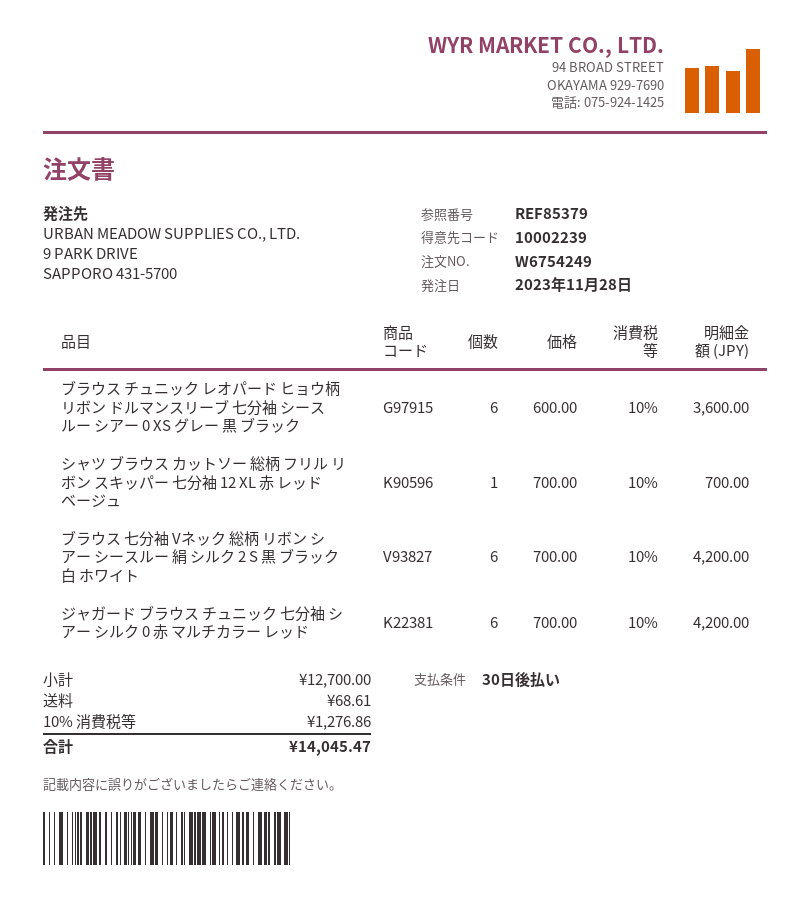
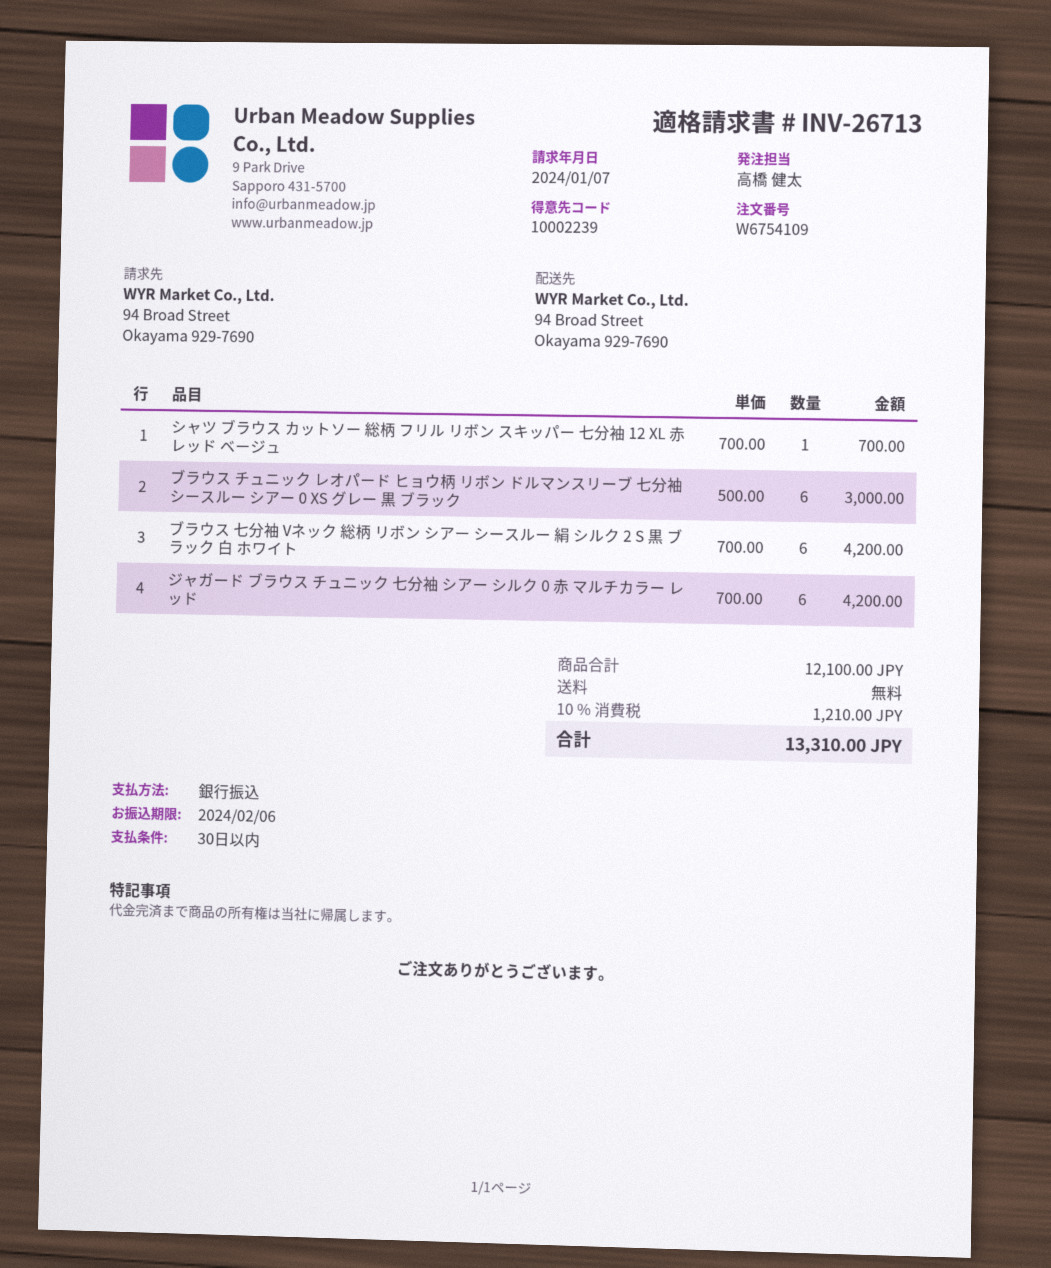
order number: W6754249 -> W6754109
ブラウス チュニック レオパード ヒョウ柄 リボン ドルマンスリーブ 七分袖 シースルー シアー 0 XS グレー 黒 ブラック: 6 x 600.00 = 3600.00 -> 6 x 500.00 = 3000.00
subtotal: 12700.00 -> 12100.00
shipping: 68.61 -> 0.00
tax: 10% = 1276.86 -> 10% = 1210.00
total: 14045.47 -> 13310.00

